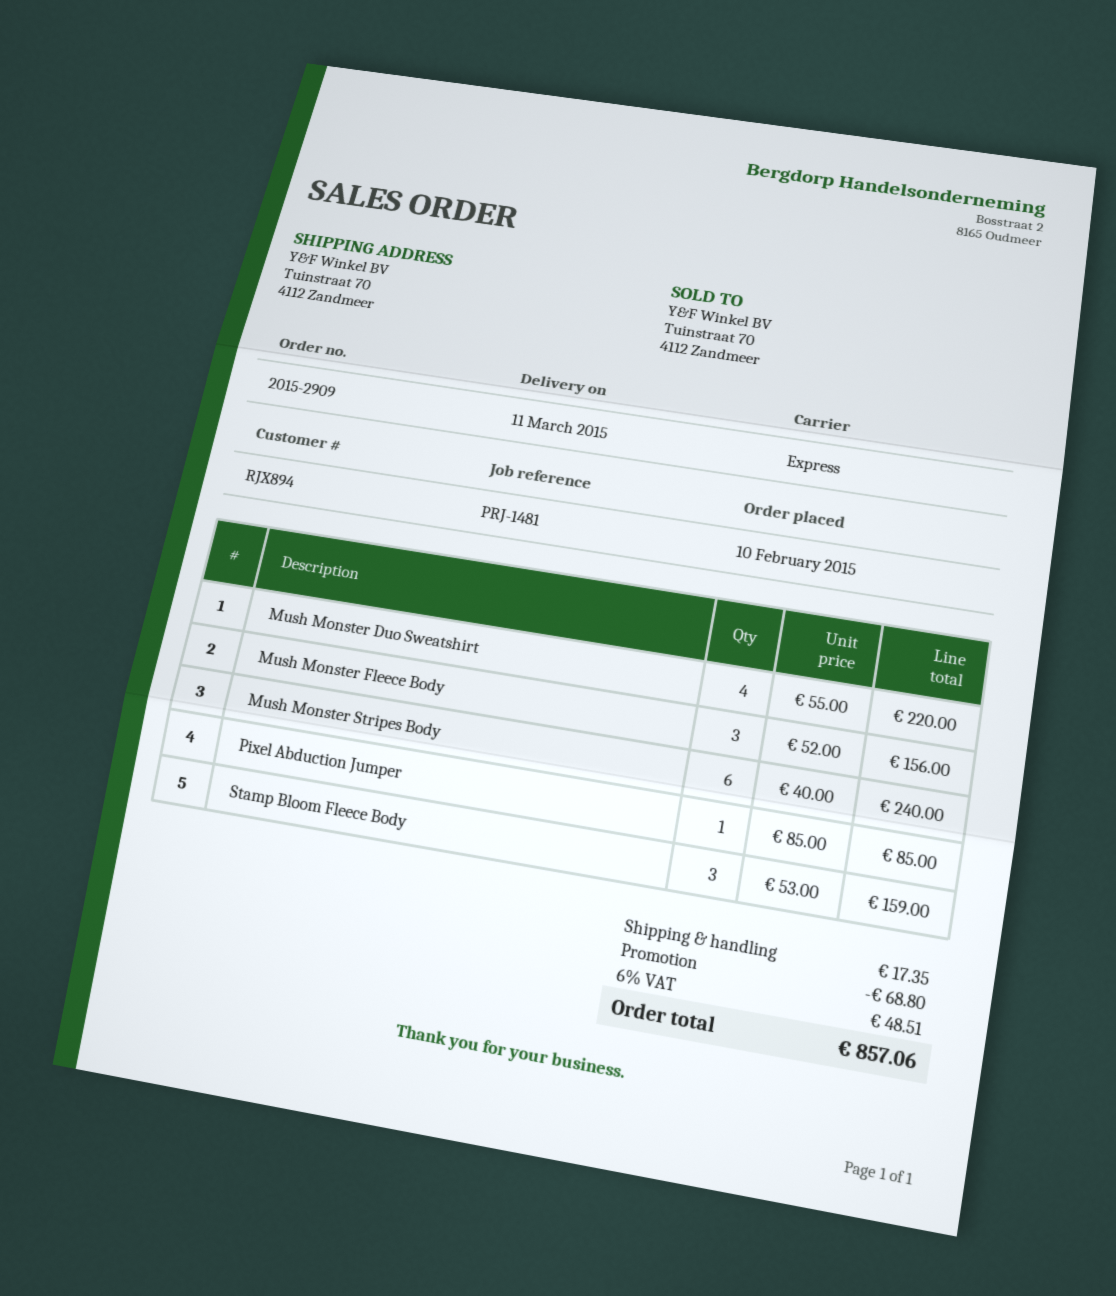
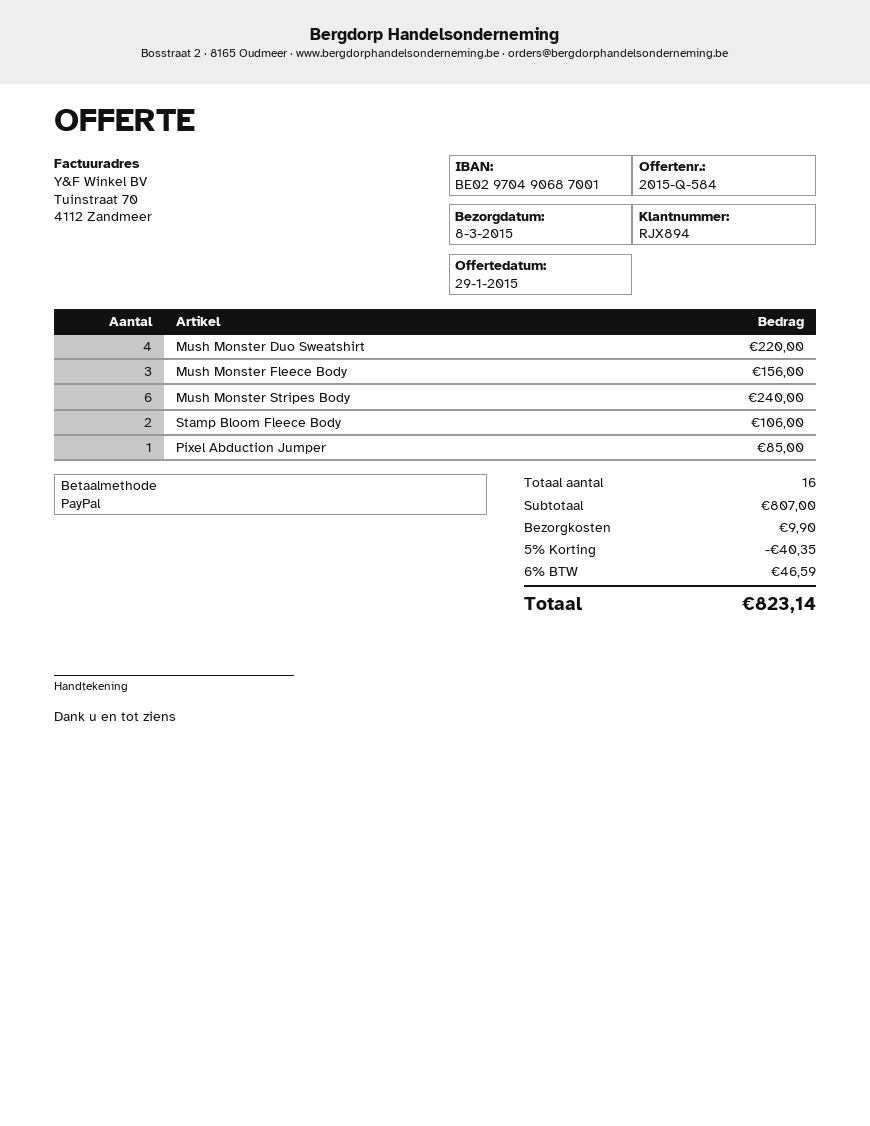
delivery date: 2015-03-11 -> 2015-03-08
Stamp Bloom Fleece Body: 3 for 159.00 -> 2 for 106.00
discount: 68.80 -> 40.35
shipping: 17.35 -> 9.90
tax: 6% = 48.51 -> 6% = 46.59
total: 857.06 -> 823.14

